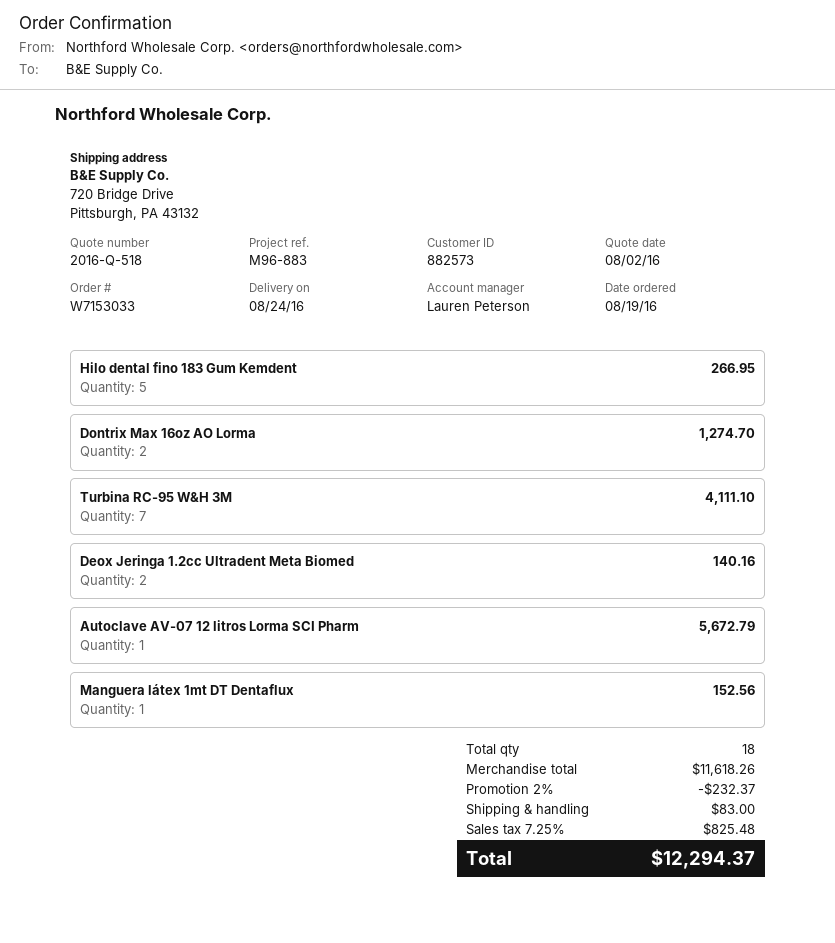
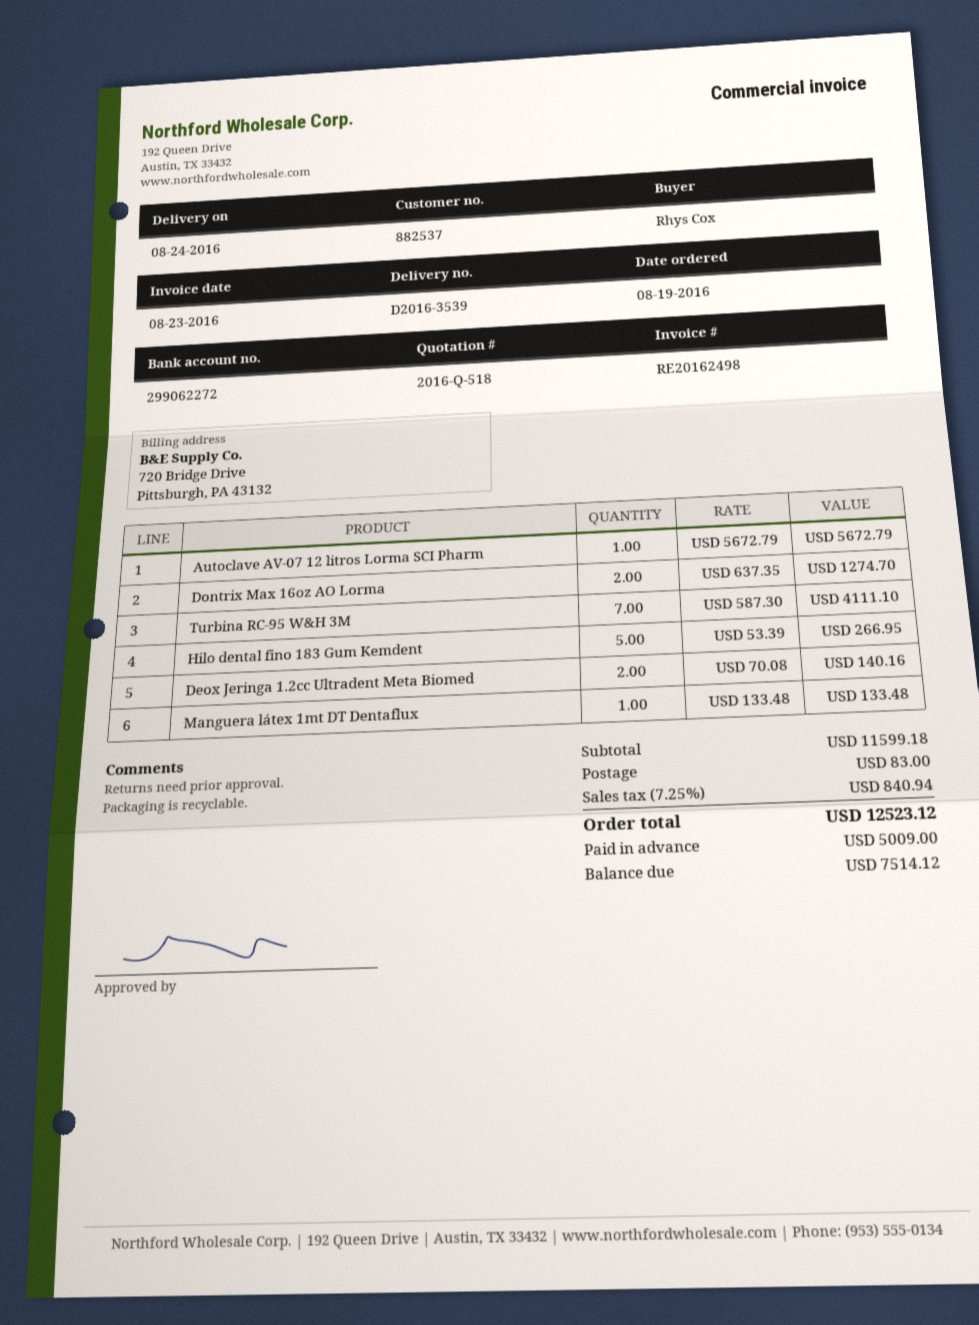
customer number: 882573 -> 882537
Manguera látex 1mt DT Dentaflux: 1 for 152.56 -> 1 for 133.48
subtotal: 11618.26 -> 11599.18
discount: 2% = 232.37 -> none
tax: 7.25% = 825.48 -> 7.25% = 840.94
total: 12294.37 -> 12523.12

